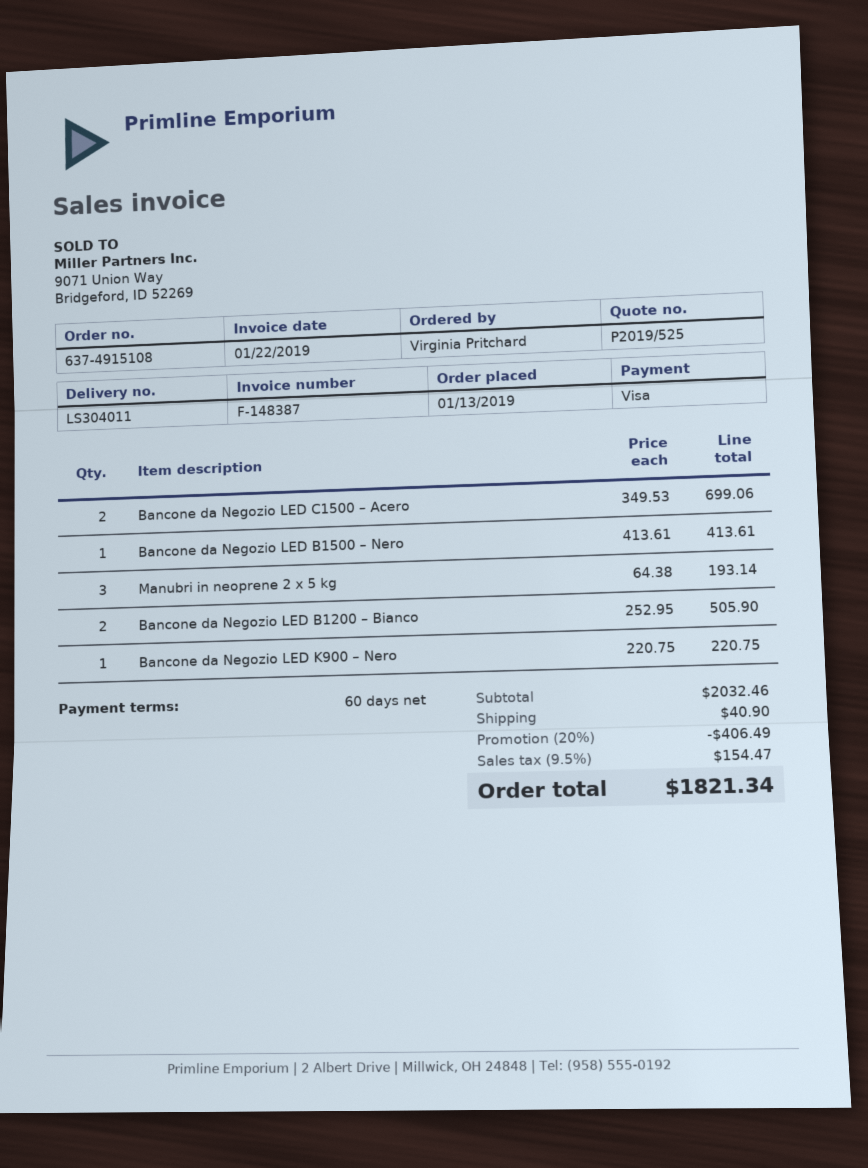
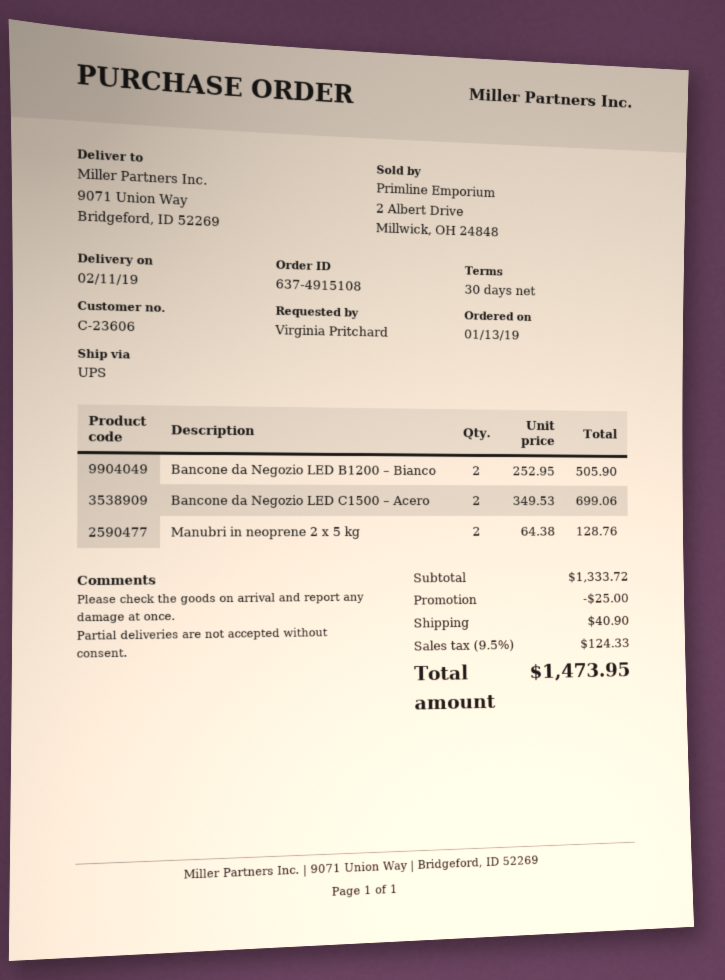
payment terms: 60 days -> 30 days
Bancone da Negozio LED B1500 – Nero: 1 x 413.61 = 413.61 -> none
Manubri in neoprene 2 x 5 kg: 3 x 64.38 = 193.14 -> 2 x 64.38 = 128.76
Bancone da Negozio LED K900 – Nero: 1 x 220.75 = 220.75 -> none
subtotal: 2032.46 -> 1333.72
discount: 406.49 -> 25.00
tax: 9.5% = 154.47 -> 9.5% = 124.33
total: 1821.34 -> 1473.95

